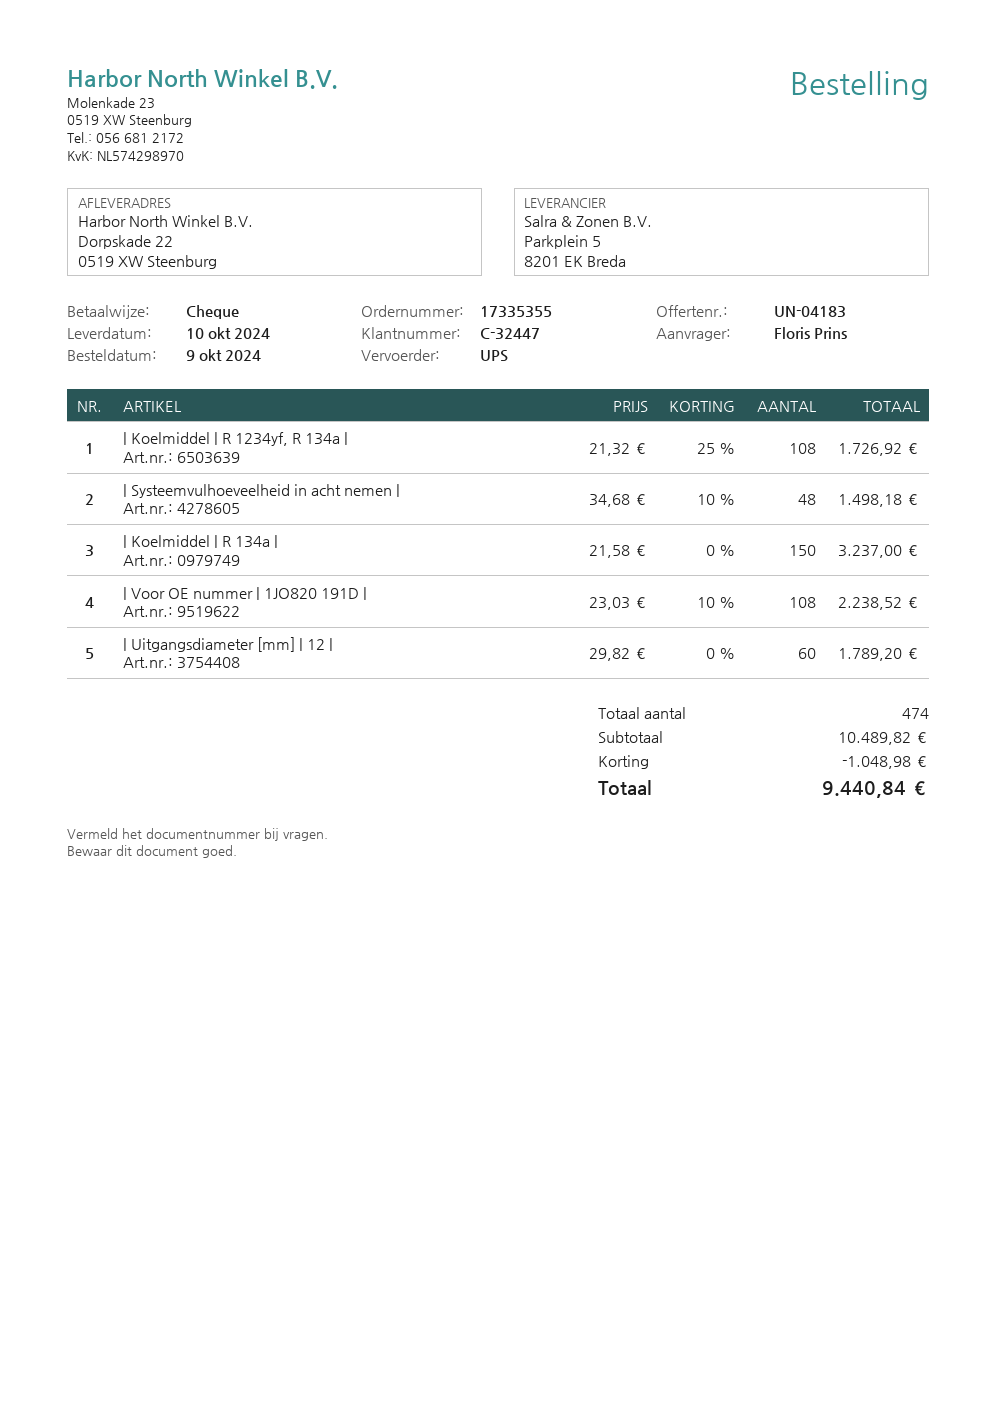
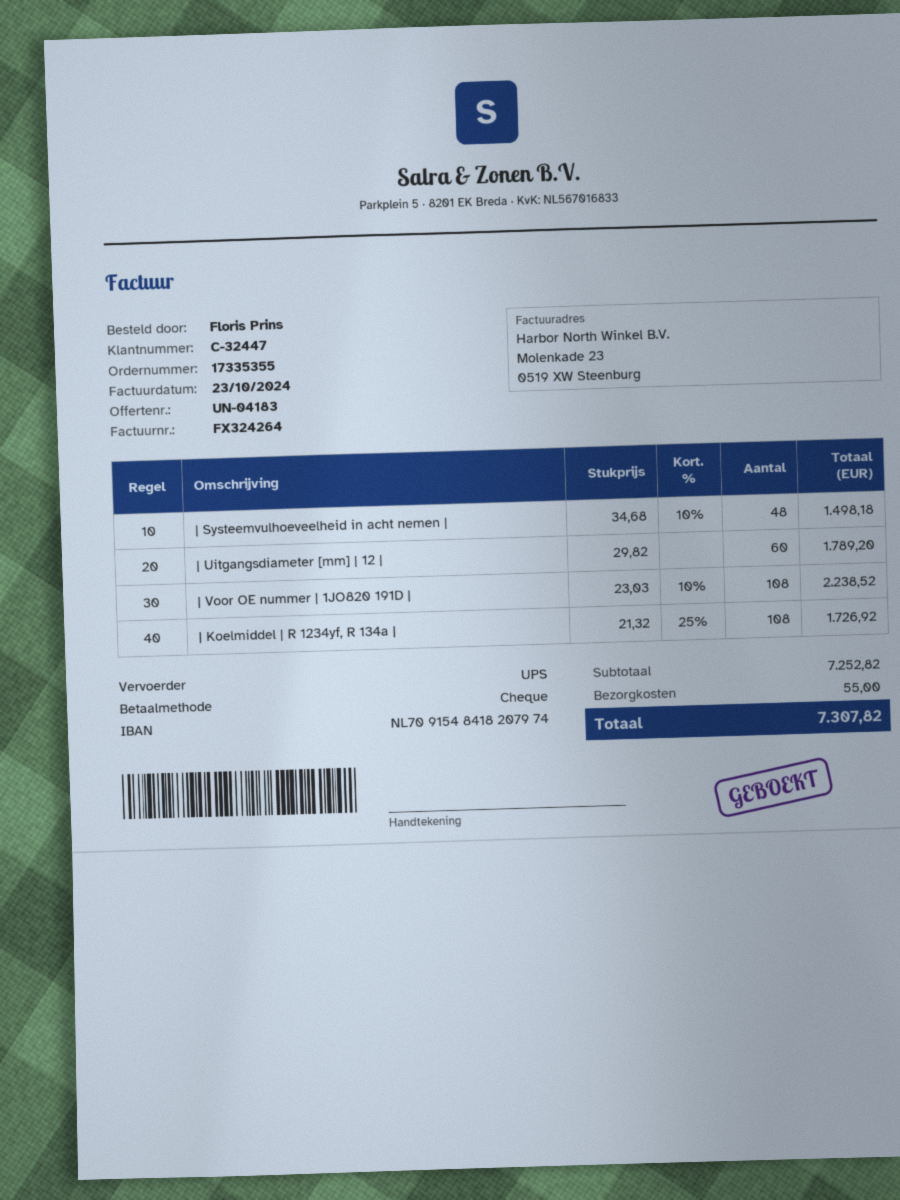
| Koelmiddel | R 134a |: 150 x 21.58 = 3237.00 -> none
subtotal: 10489.82 -> 7252.82
discount: 1048.98 -> none
shipping: none -> 55.00
total: 9440.84 -> 7307.82

